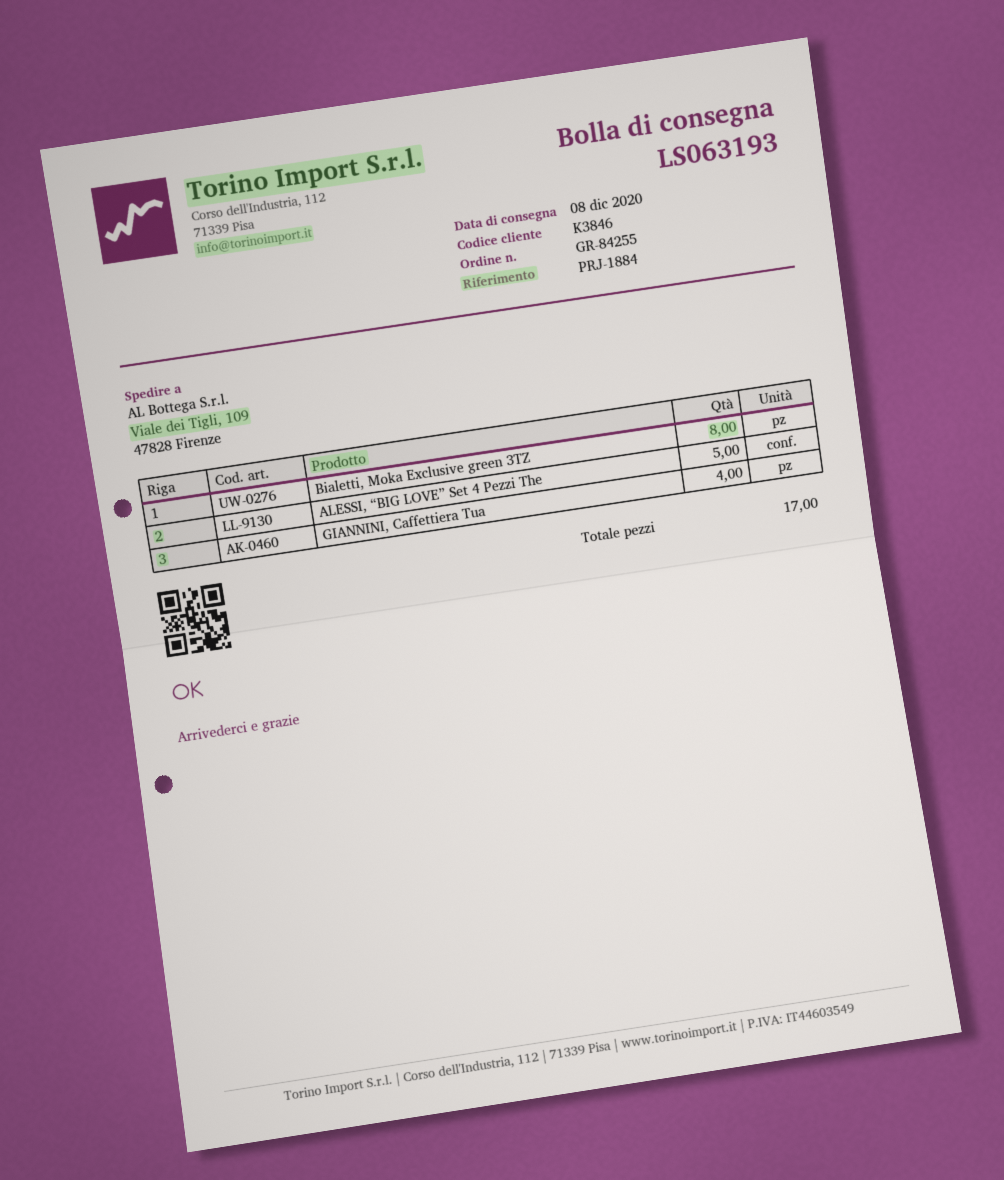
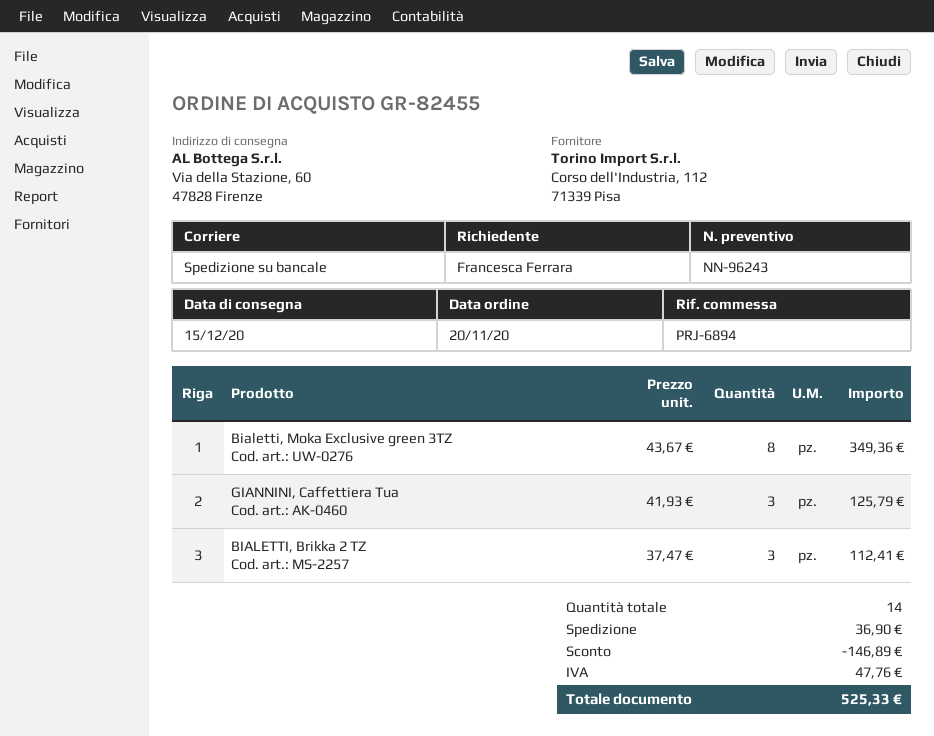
order number: GR-84255 -> GR-82455
delivery date: 2020-12-08 -> 2020-12-15
reference: PRJ-1884 -> PRJ-6894
ship to: Viale dei Tigli, 109, 47828 Firenze -> Via della Stazione, 60, 47828 Firenze
ALESSI, “BIG LOVE” Set 4 Pezzi The: 5 -> none
GIANNINI, Caffettiera Tua: 4 -> 3
BIALETTI, Brikka 2 TZ: none -> 3
total quantity: 17 -> 14

